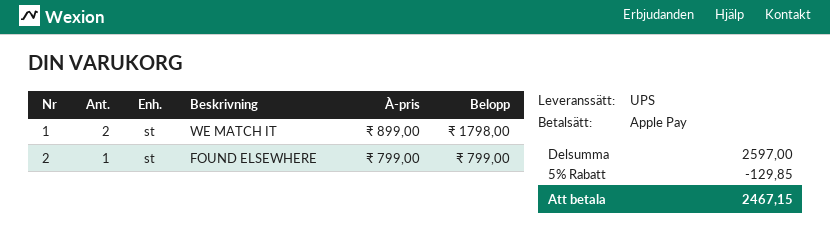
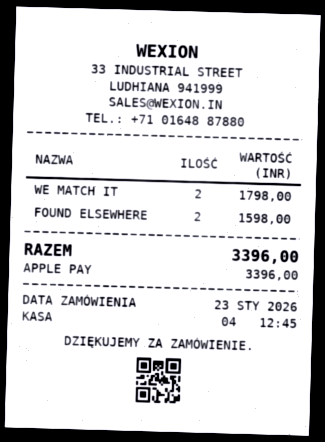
FOUND ELSEWHERE: 1 for 799.00 -> 2 for 1598.00
discount: 5% = 129.85 -> none
total: 2467.15 -> 3396.00

